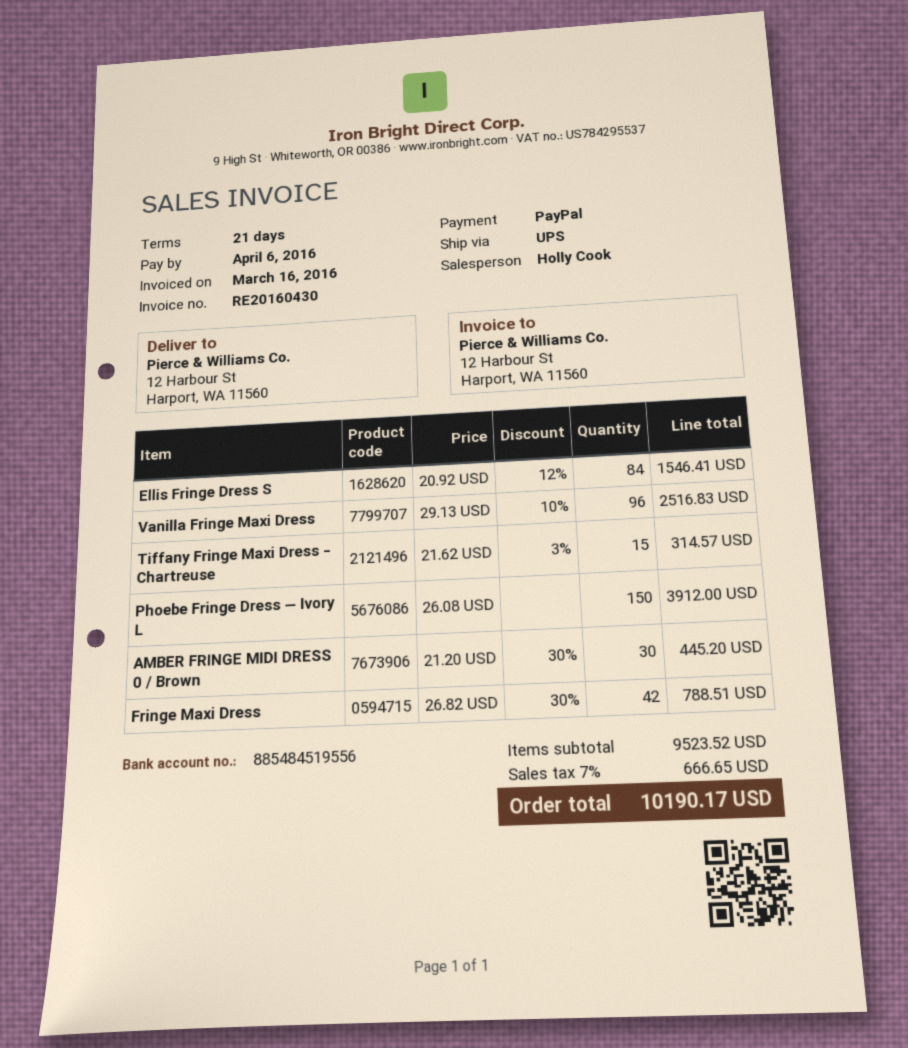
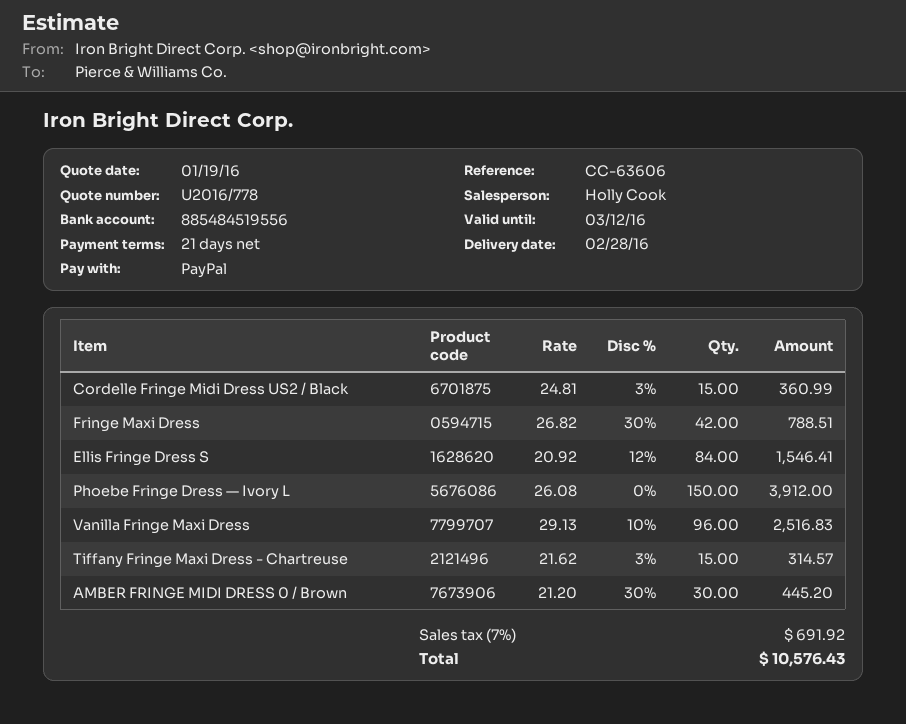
Cordelle Fringe Midi Dress US2 / Black: none -> 15 x 24.81 - 3% = 360.99
tax: 7% = 666.65 -> 7% = 691.92
total: 10190.17 -> 10576.43

